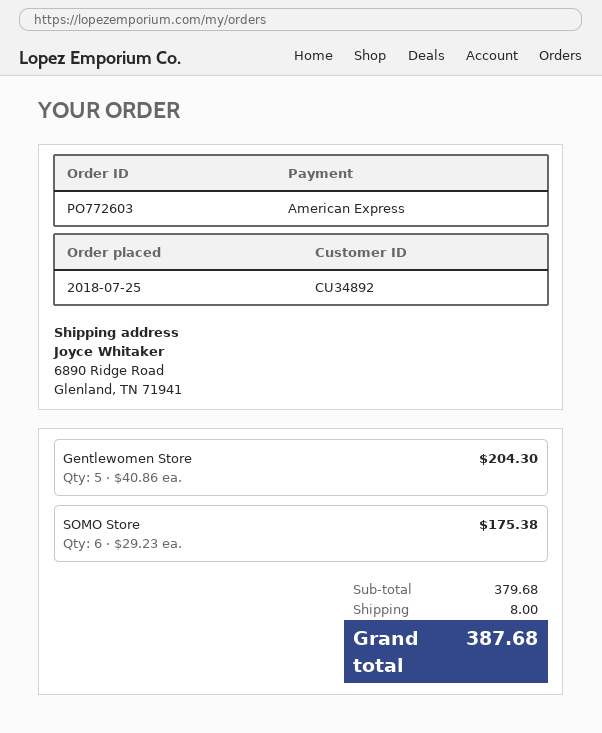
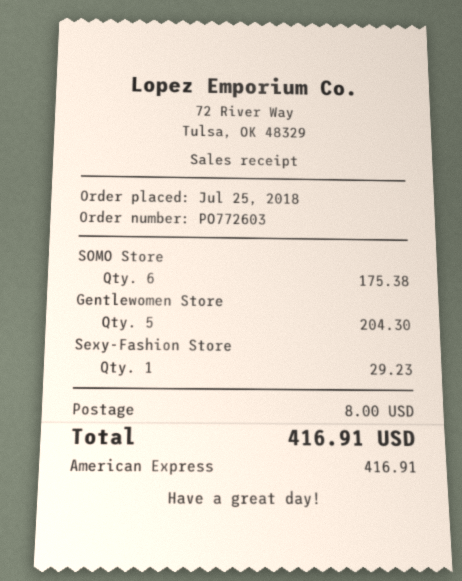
Sexy-Fashion Store: none -> 1 for 29.23
total: 387.68 -> 416.91

